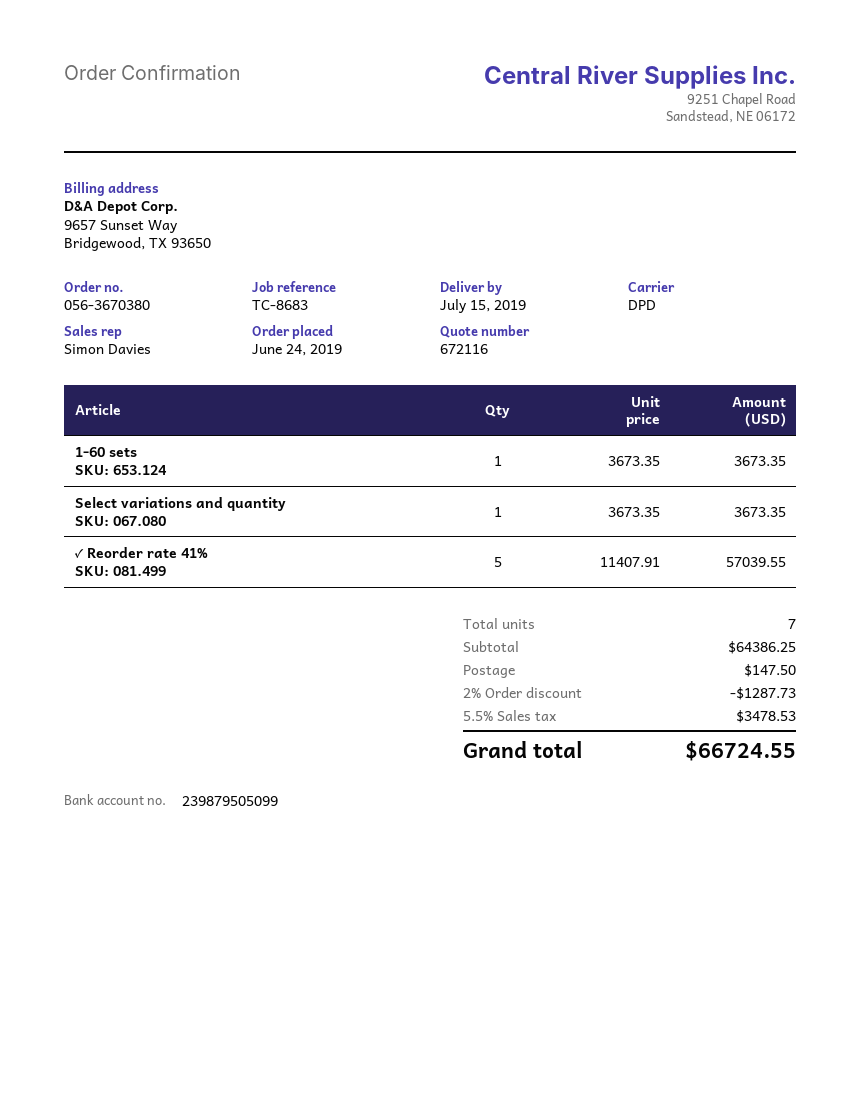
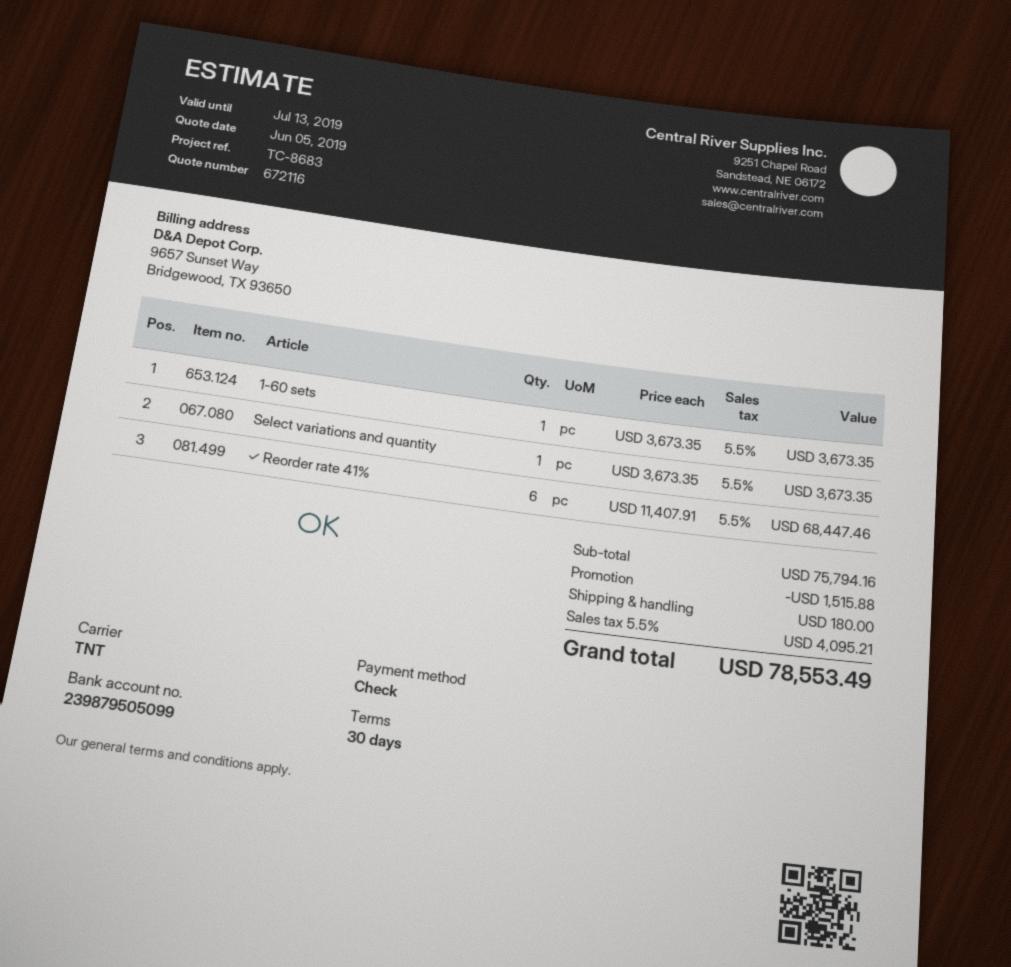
shipping method: DPD -> TNT
✓ Reorder rate 41%: 5 x 11407.91 = 57039.55 -> 6 x 11407.91 = 68447.46
subtotal: 64386.25 -> 75794.16
discount: 1287.73 -> 1515.88
shipping: 147.50 -> 180.00
tax: 5.5% = 3478.53 -> 5.5% = 4095.21
total: 66724.55 -> 78553.49

